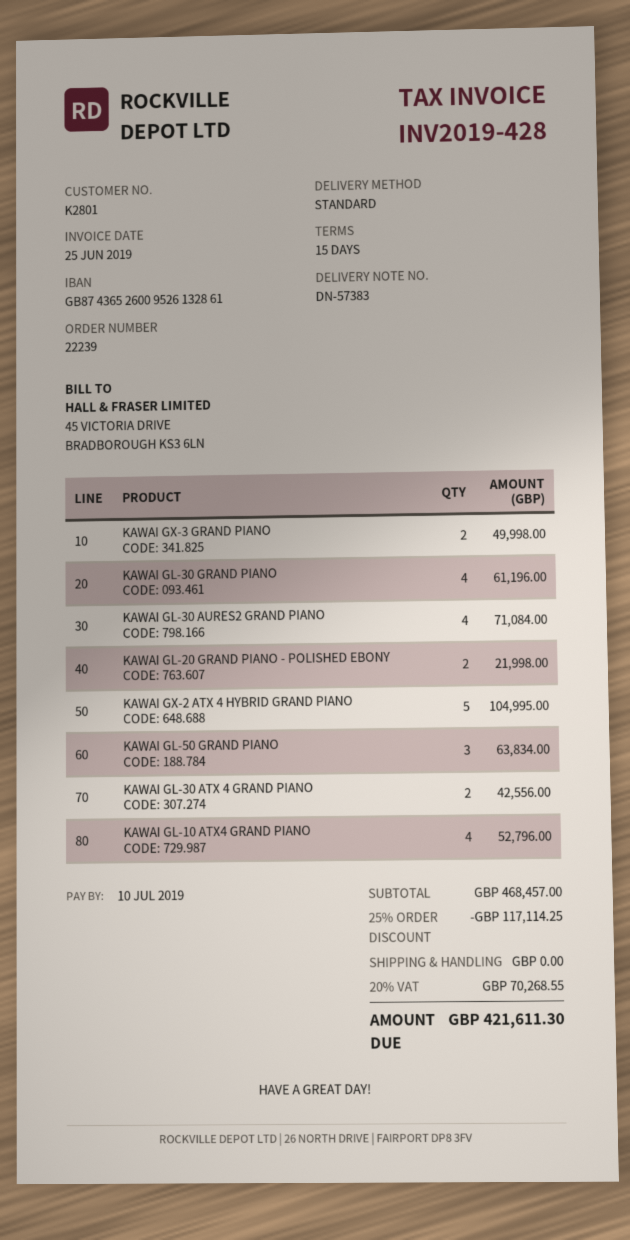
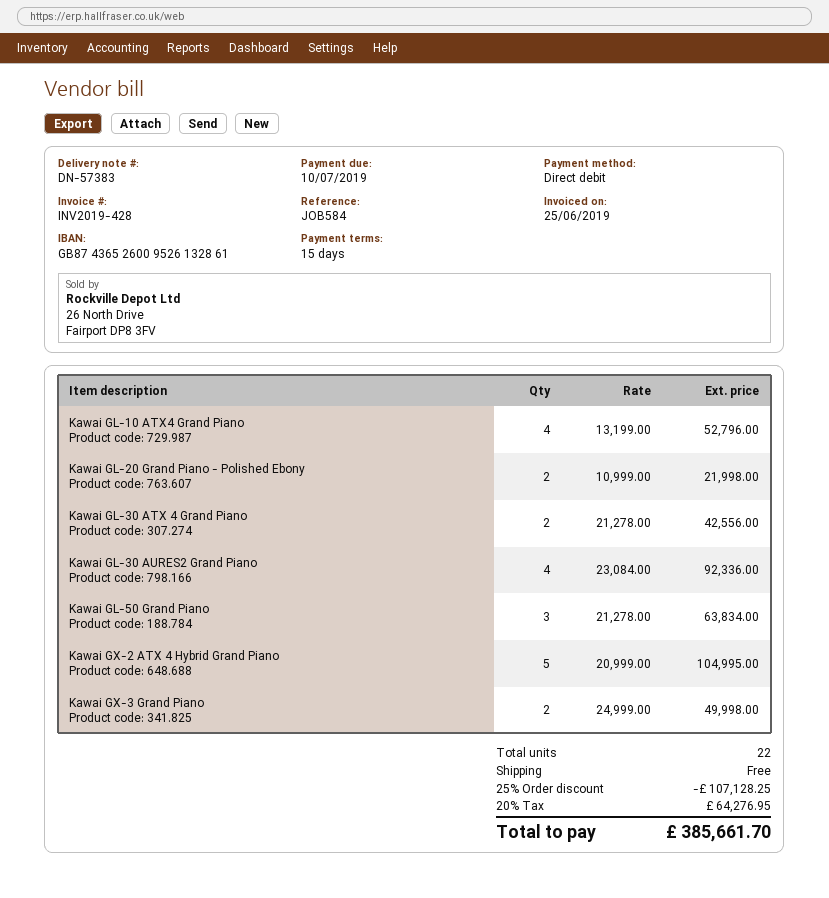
KAWAI GL-30 GRAND PIANO: 4 for 61196.00 -> none
KAWAI GL-30 AURES2 GRAND PIANO: 4 for 71084.00 -> 4 for 92336.00
discount: 25% = 117114.25 -> 25% = 107128.25
tax: 20% = 70268.55 -> 20% = 64276.95
total: 421611.30 -> 385661.70

